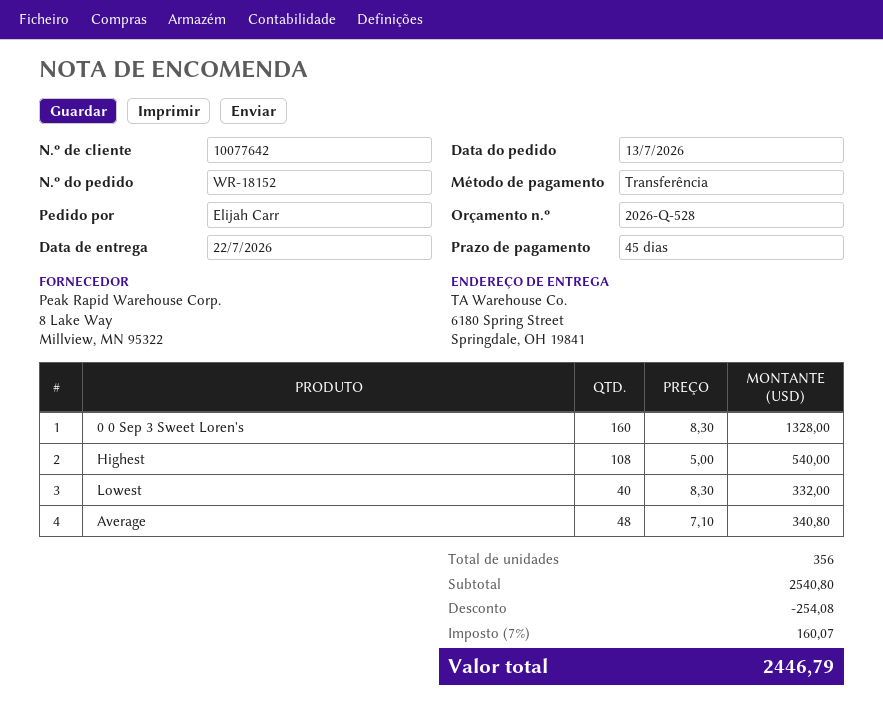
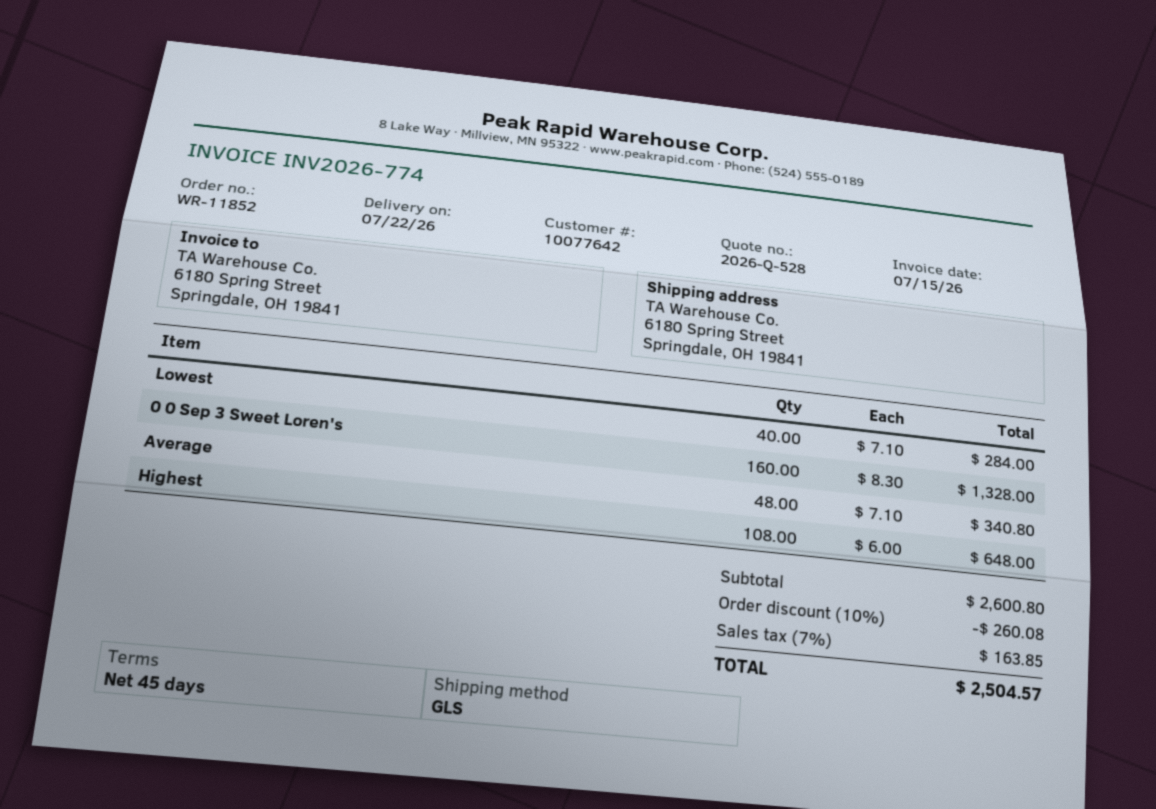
order number: WR-18152 -> WR-11852
Highest: 108 x 5.00 = 540.00 -> 108 x 6.00 = 648.00
Lowest: 40 x 8.30 = 332.00 -> 40 x 7.10 = 284.00
subtotal: 2540.80 -> 2600.80
discount: 254.08 -> 260.08
tax: 7% = 160.07 -> 7% = 163.85
total: 2446.79 -> 2504.57

